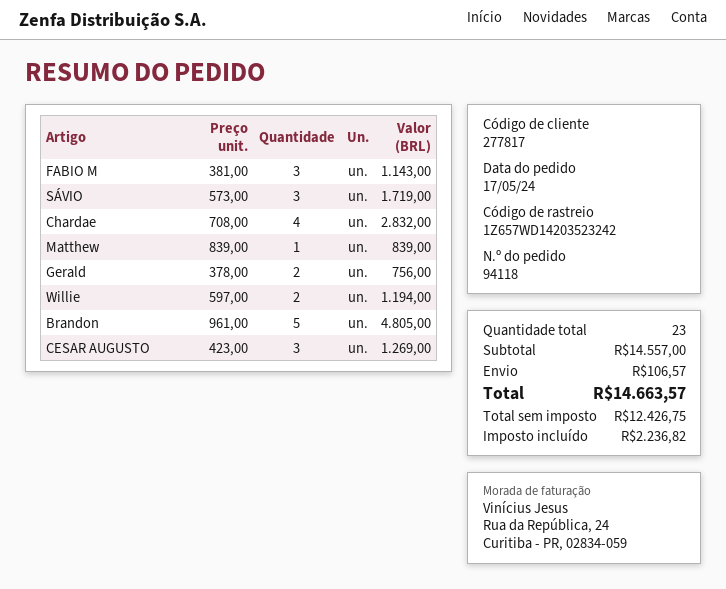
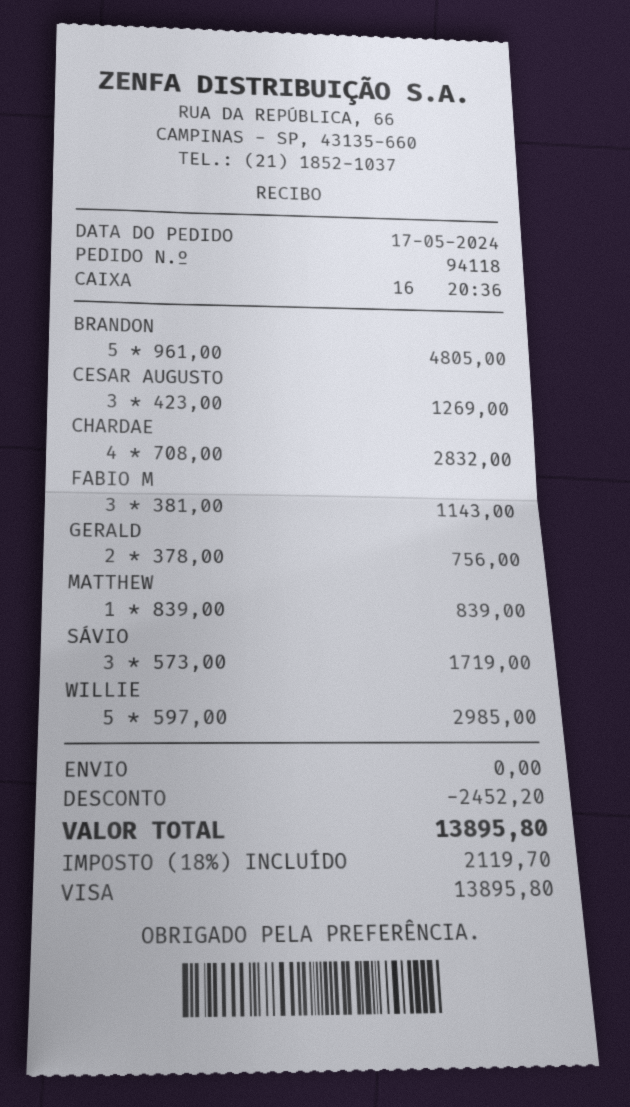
Willie: 2 x 597.00 = 1194.00 -> 5 x 597.00 = 2985.00
discount: none -> 2452.20
shipping: 106.57 -> 0.00
tax: 2236.82 -> 2119.70
total: 14663.57 -> 13895.80

